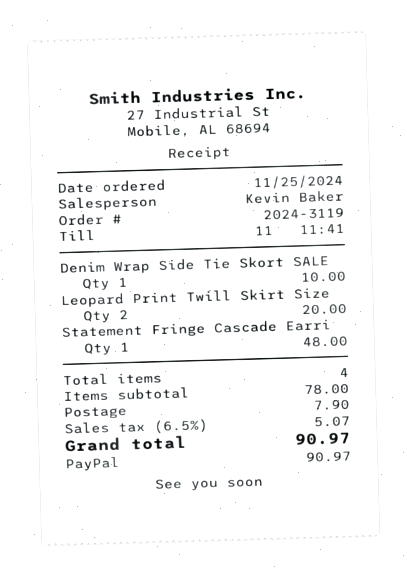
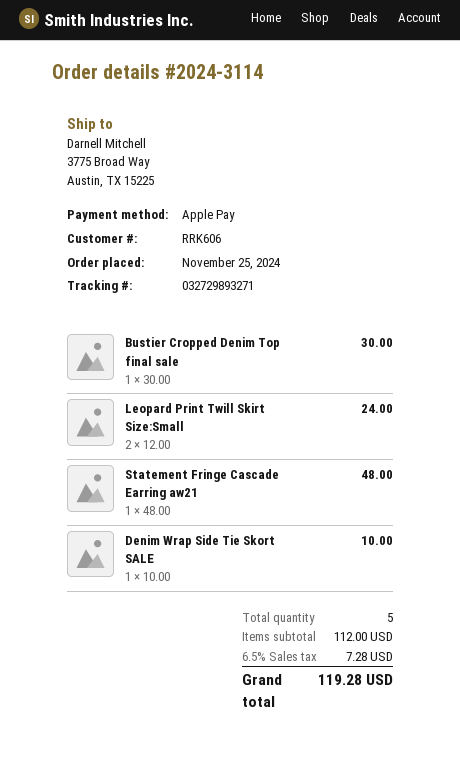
order number: 2024-3119 -> 2024-3114
payment method: PayPal -> Apple Pay
Leopard Print Twill Skirt Size: 2 for 20.00 -> 2 for 24.00
Bustier Cropped Denim Top final sale: none -> 1 for 30.00
total quantity: 4 -> 5
subtotal: 78.00 -> 112.00
shipping: 7.90 -> none
tax: 6.5% = 5.07 -> 6.5% = 7.28
total: 90.97 -> 119.28

